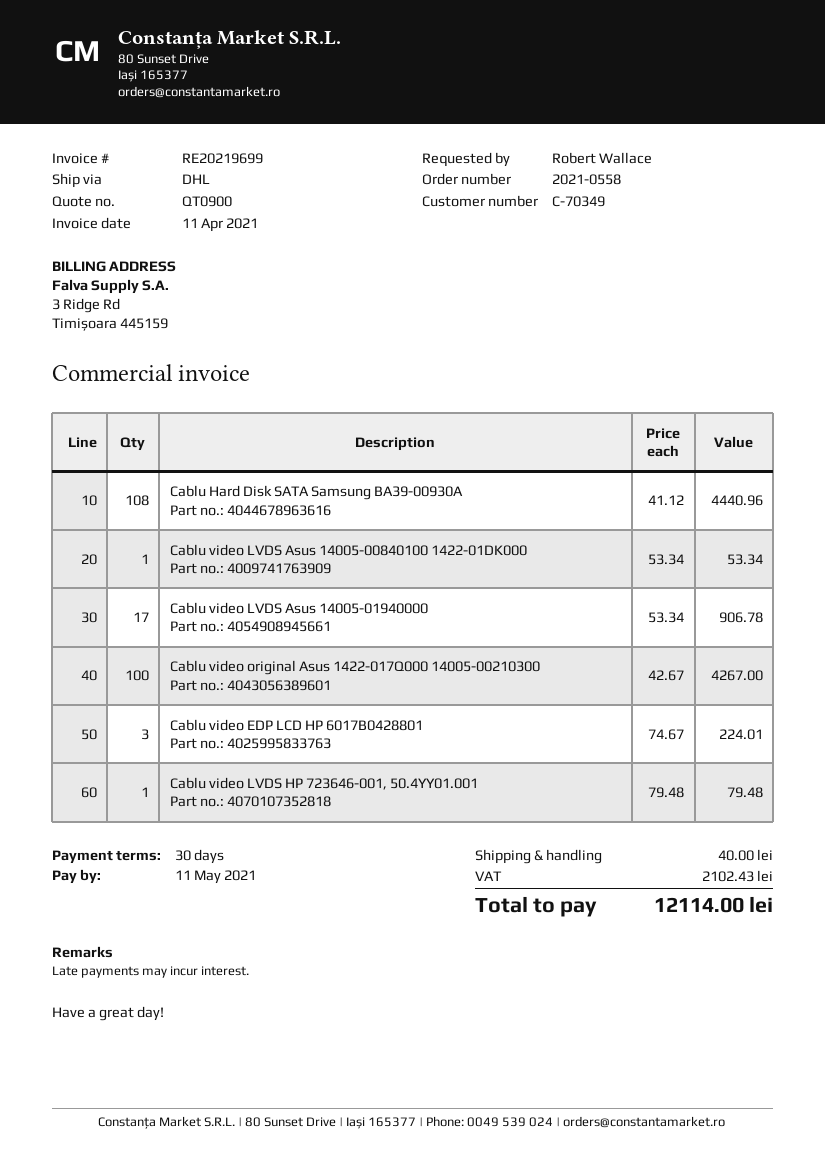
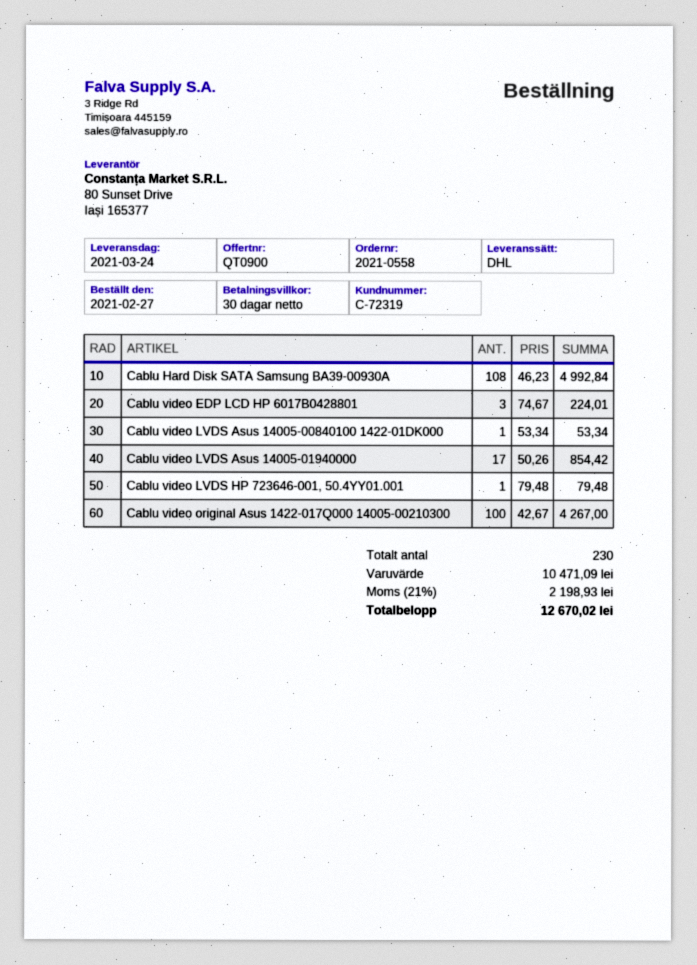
customer number: C-70349 -> C-72319
Cablu Hard Disk SATA Samsung BA39-00930A: 108 x 41.12 = 4440.96 -> 108 x 46.23 = 4992.84
Cablu video LVDS Asus 14005-01940000: 17 x 53.34 = 906.78 -> 17 x 50.26 = 854.42
shipping: 40.00 -> none
tax: 2102.43 -> 2198.93
total: 12114.00 -> 12670.02

